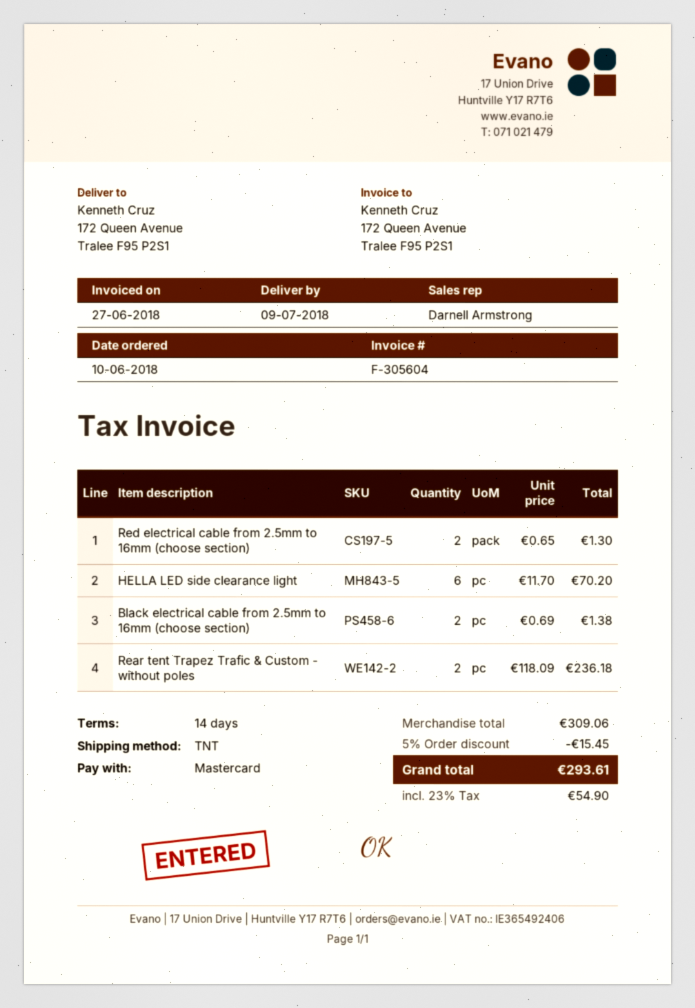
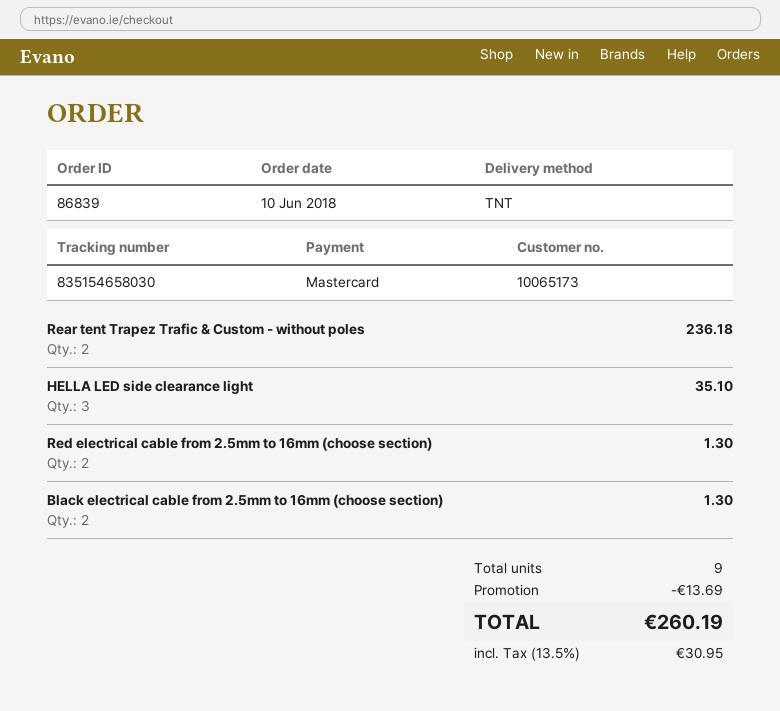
HELLA LED side clearance light: 6 for 70.20 -> 3 for 35.10
Black electrical cable from 2.5mm to 16mm (choose section): 2 for 1.38 -> 2 for 1.30
discount: 15.45 -> 13.69
tax: 23% = 54.90 -> 13.5% = 30.95
total: 293.61 -> 260.19

